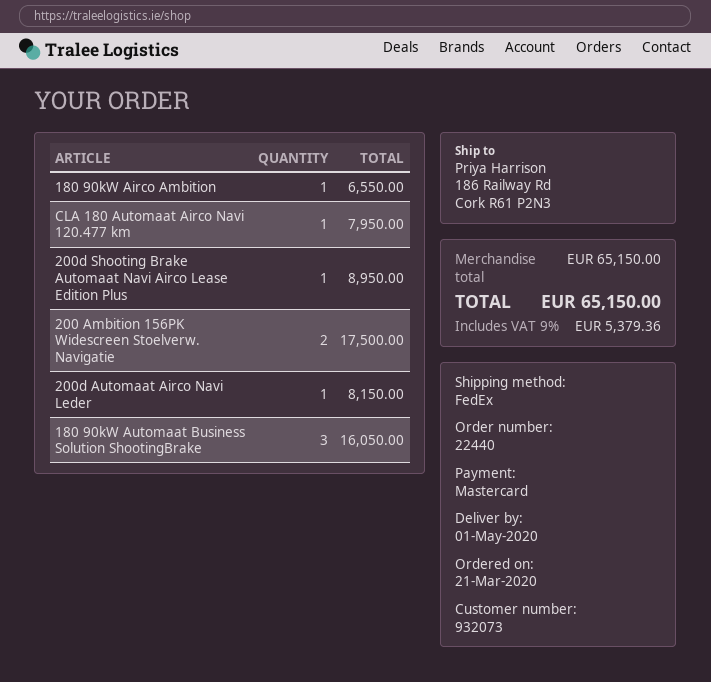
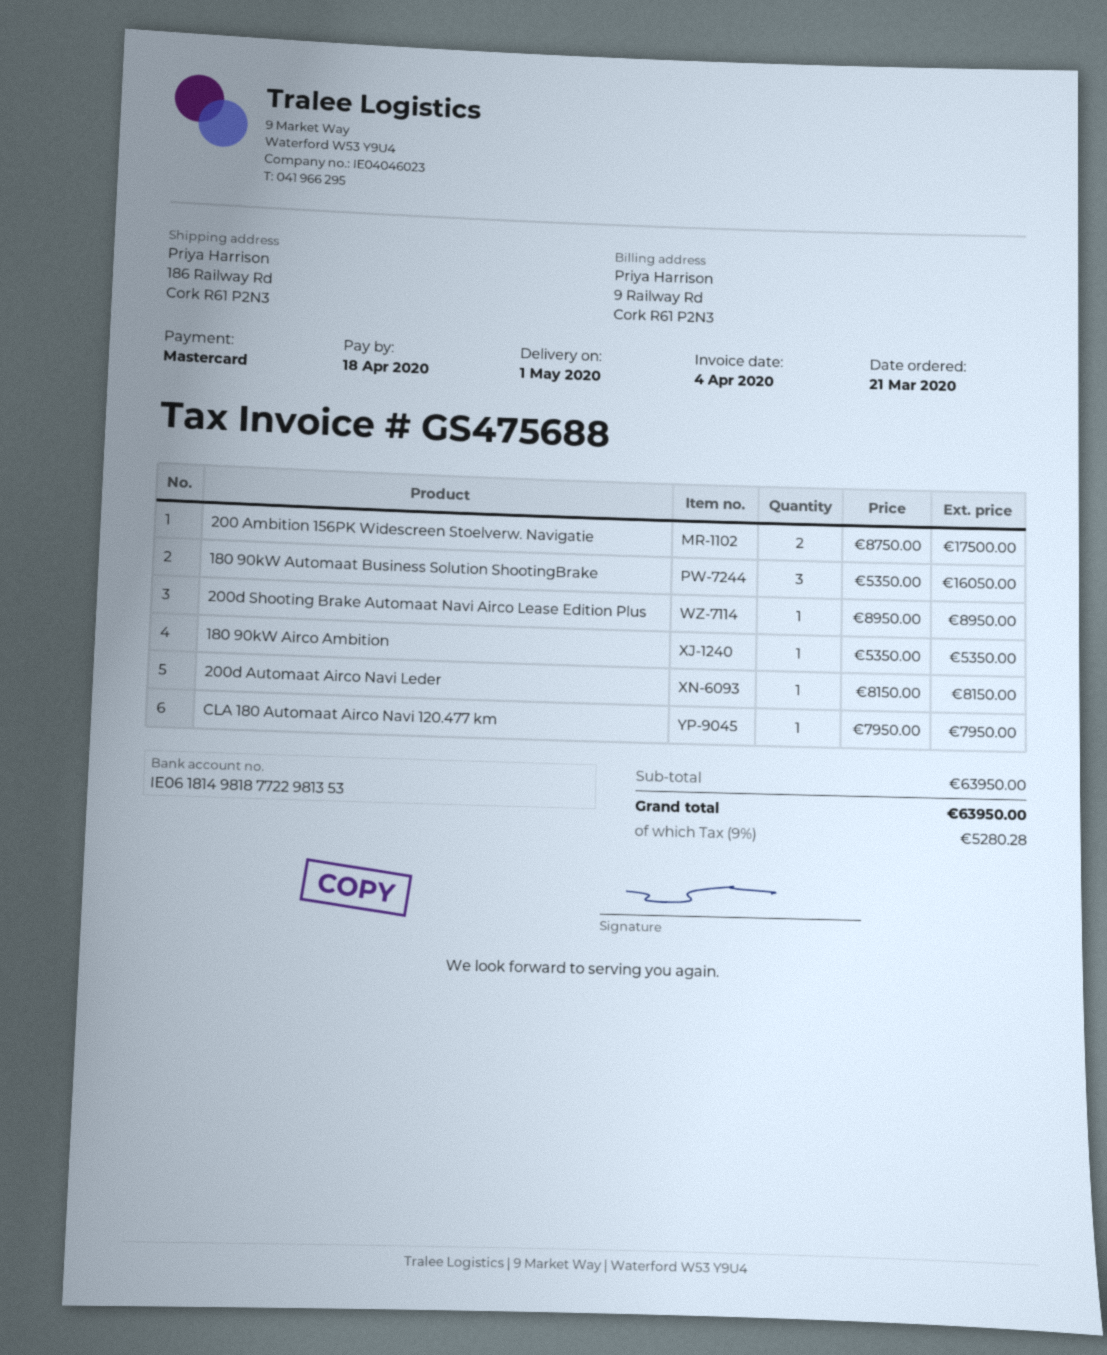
180 90kW Airco Ambition: 1 for 6550.00 -> 1 for 5350.00
subtotal: 65150.00 -> 63950.00
tax: 9% = 5379.36 -> 9% = 5280.28
total: 65150.00 -> 63950.00

